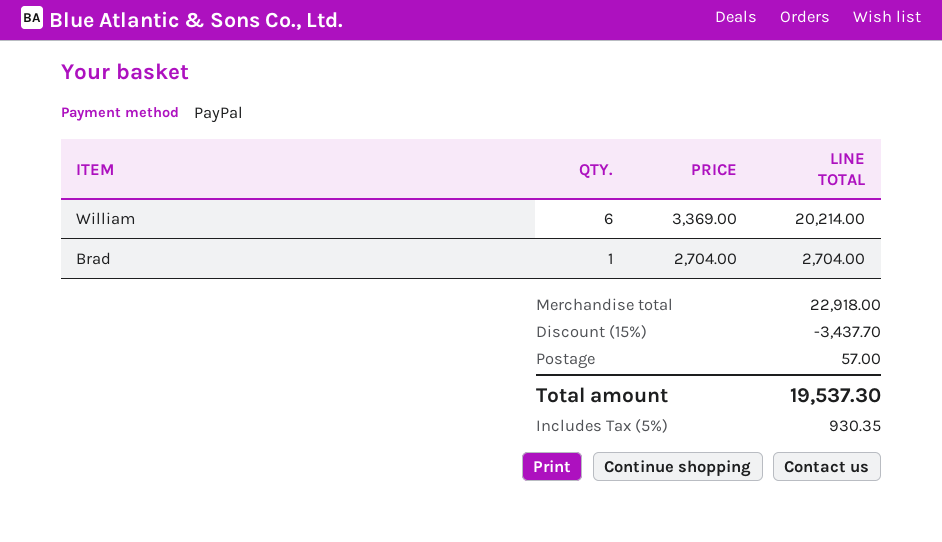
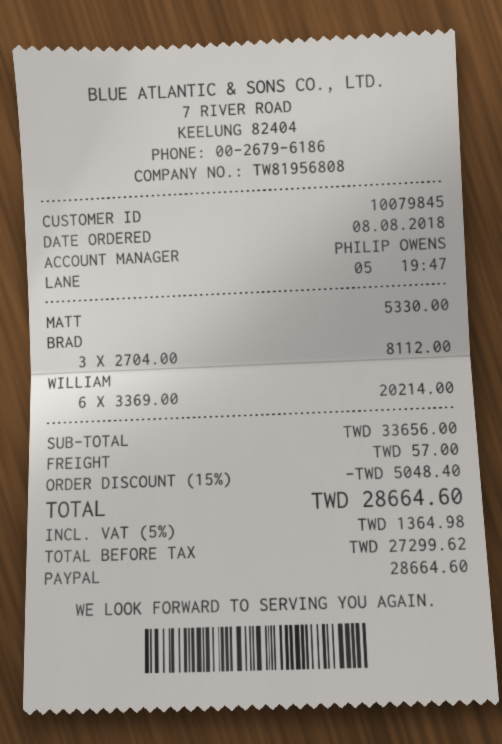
Brad: 1 x 2704.00 = 2704.00 -> 3 x 2704.00 = 8112.00
MATT: none -> 1 x 5330.00 = 5330.00
subtotal: 22918.00 -> 33656.00
discount: 15% = 3437.70 -> 15% = 5048.40
tax: 5% = 930.35 -> 5% = 1364.98
total: 19537.30 -> 28664.60

